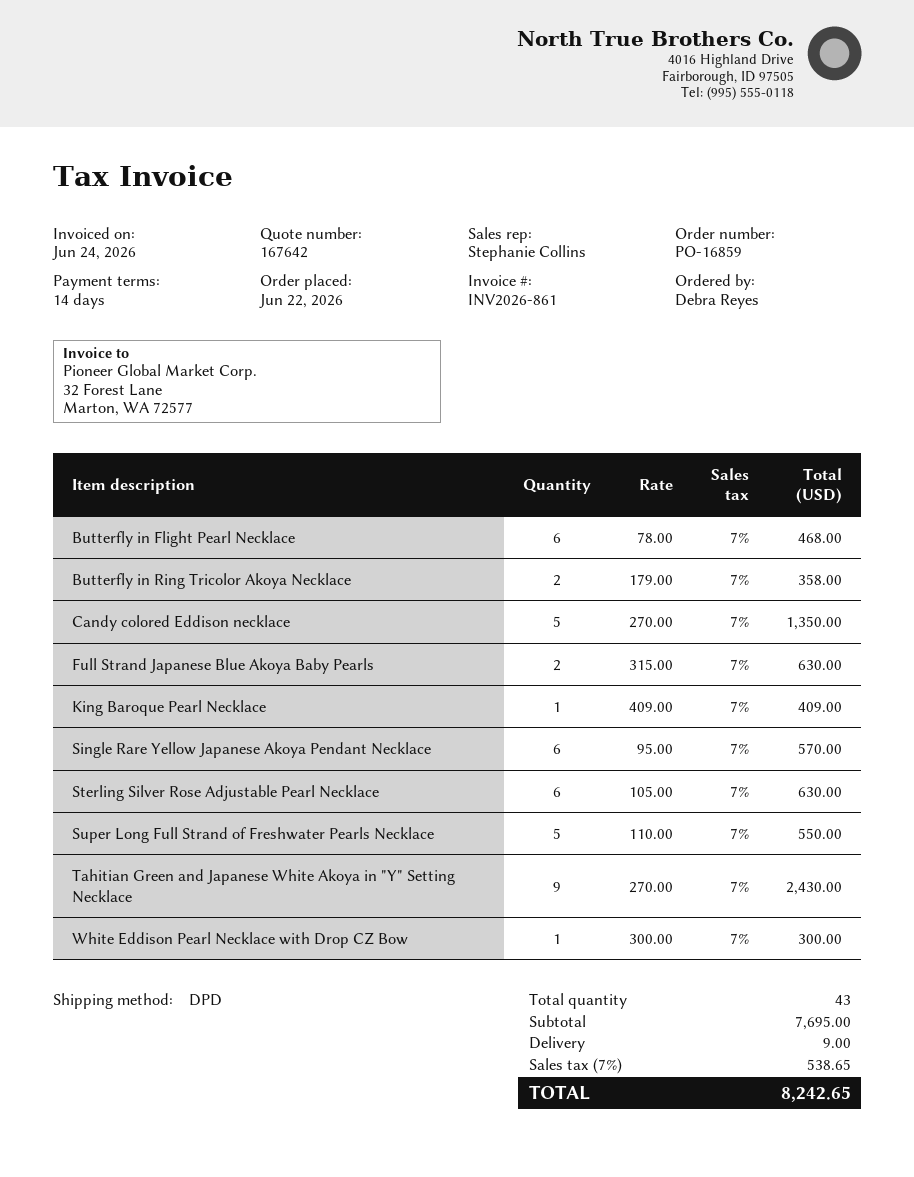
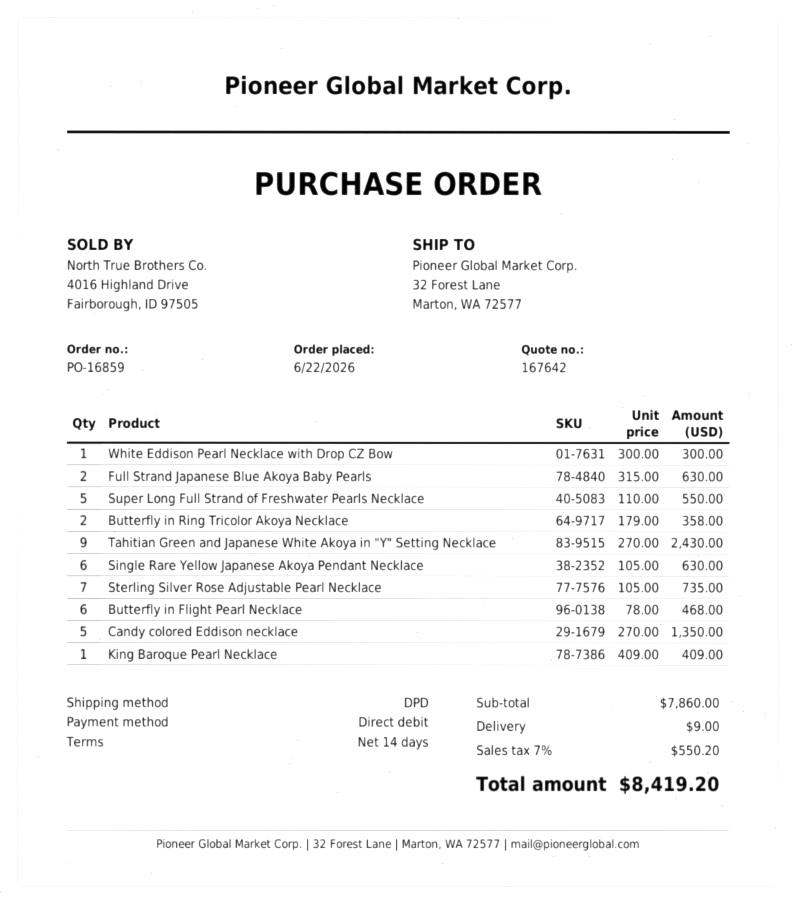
Single Rare Yellow Japanese Akoya Pendant Necklace: 6 x 95.00 = 570.00 -> 6 x 105.00 = 630.00
Sterling Silver Rose Adjustable Pearl Necklace: 6 x 105.00 = 630.00 -> 7 x 105.00 = 735.00
subtotal: 7695.00 -> 7860.00
tax: 7% = 538.65 -> 7% = 550.20
total: 8242.65 -> 8419.20

